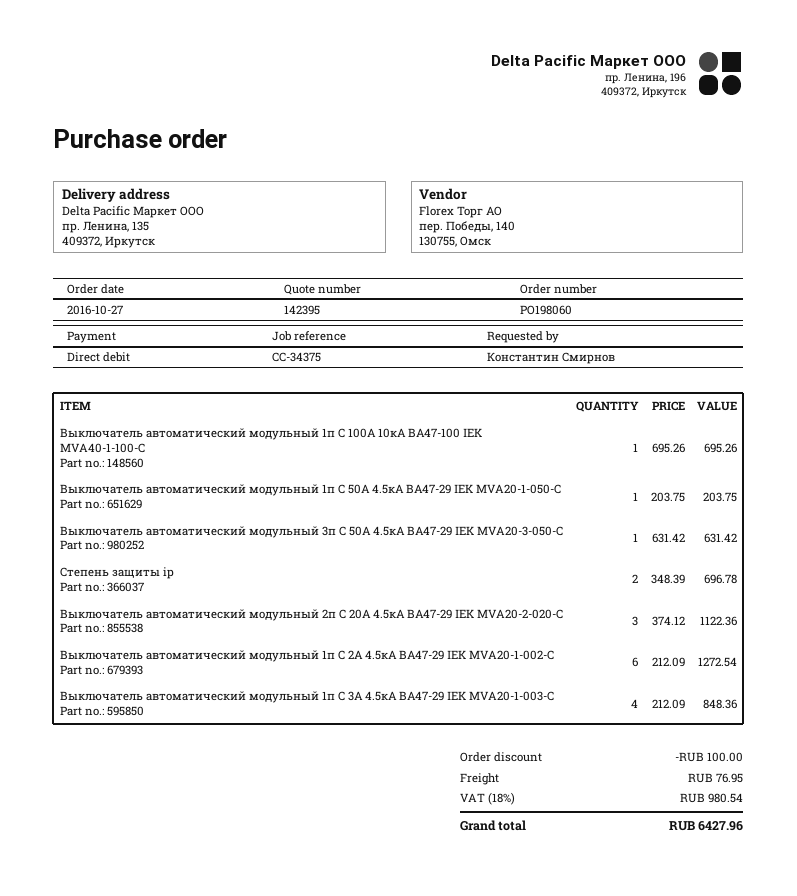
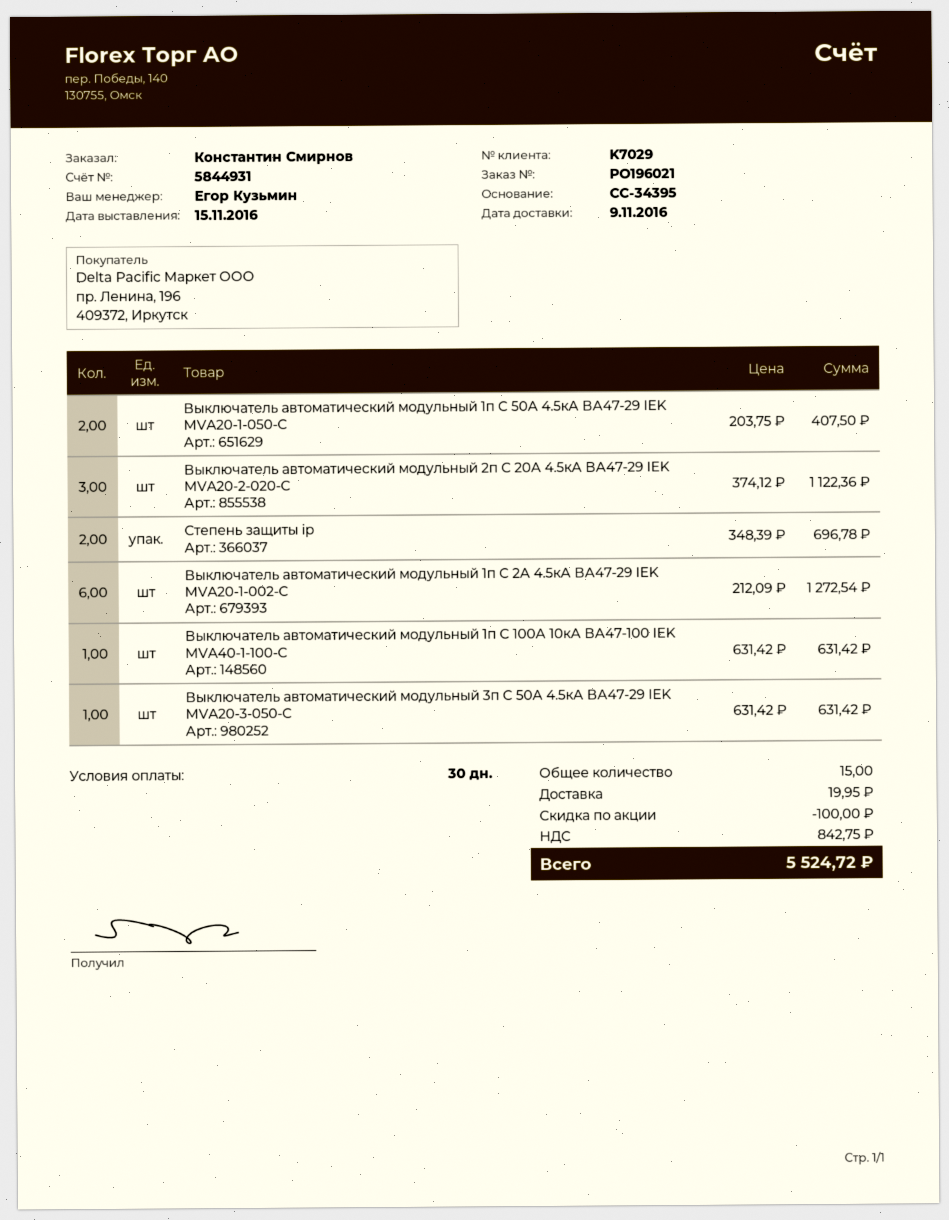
order number: PO198060 -> PO196021
reference: CC-34375 -> CC-34395
Выключатель автоматический модульный 1п C 100А 10кА ВА47-100 IEK MVA40-1-100-C: 1 x 695.26 = 695.26 -> 1 x 631.42 = 631.42
Выключатель автоматический модульный 1п C 50А 4.5кА ВА47-29 IEK MVA20-1-050-C: 1 x 203.75 = 203.75 -> 2 x 203.75 = 407.50
Выключатель автоматический модульный 1п C 3А 4.5кА ВА47-29 IEK MVA20-1-003-C: 4 x 212.09 = 848.36 -> none
shipping: 76.95 -> 19.95
tax: 980.54 -> 842.75
total: 6427.96 -> 5524.72

